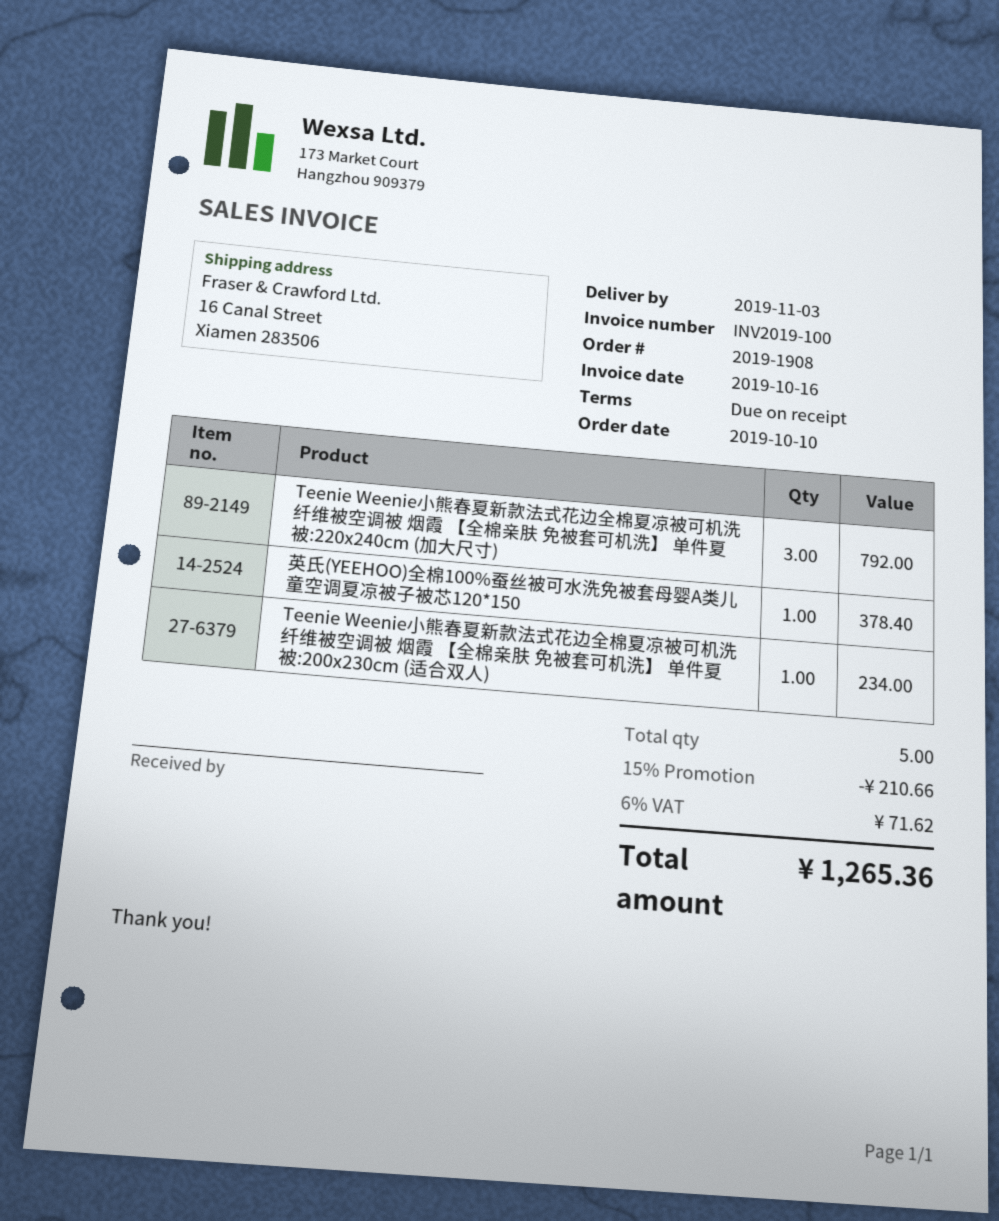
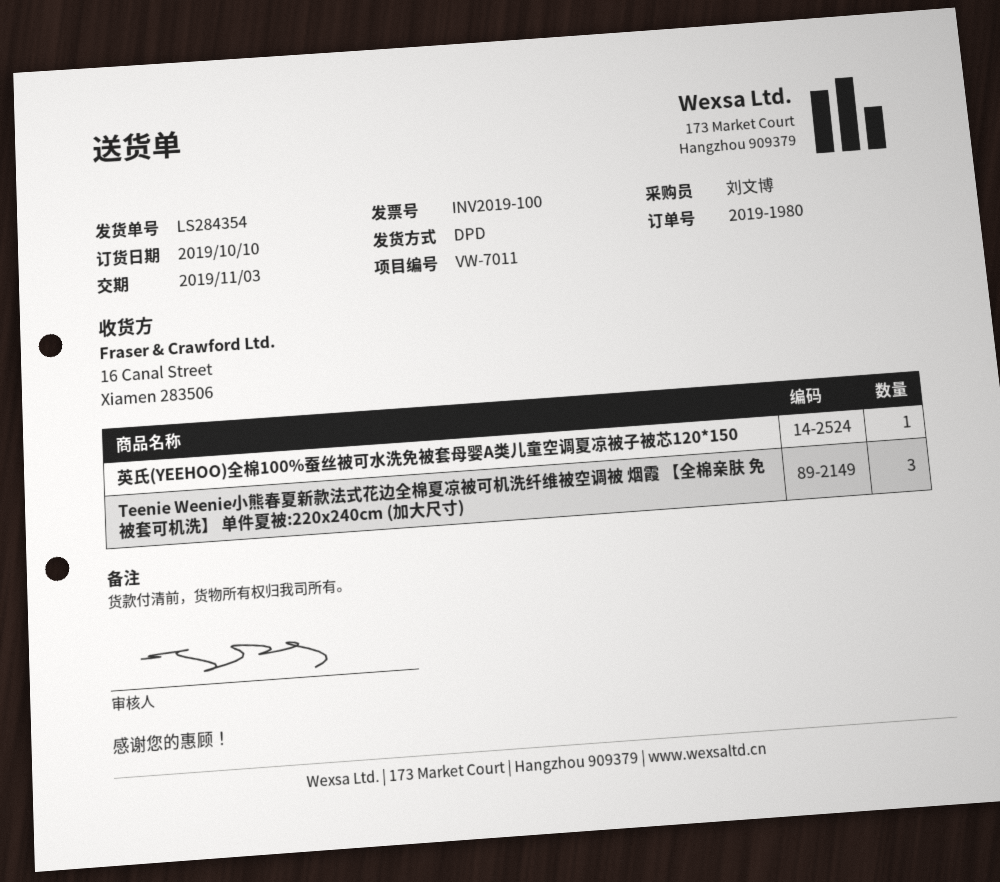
order number: 2019-1908 -> 2019-1980
Teenie Weenie小熊春夏新款法式花边全棉夏凉被可机洗纤维被空调被 烟霞 【全棉亲肤 免被套可机洗】 单件夏被:200x230cm (适合双人): 1 -> none

